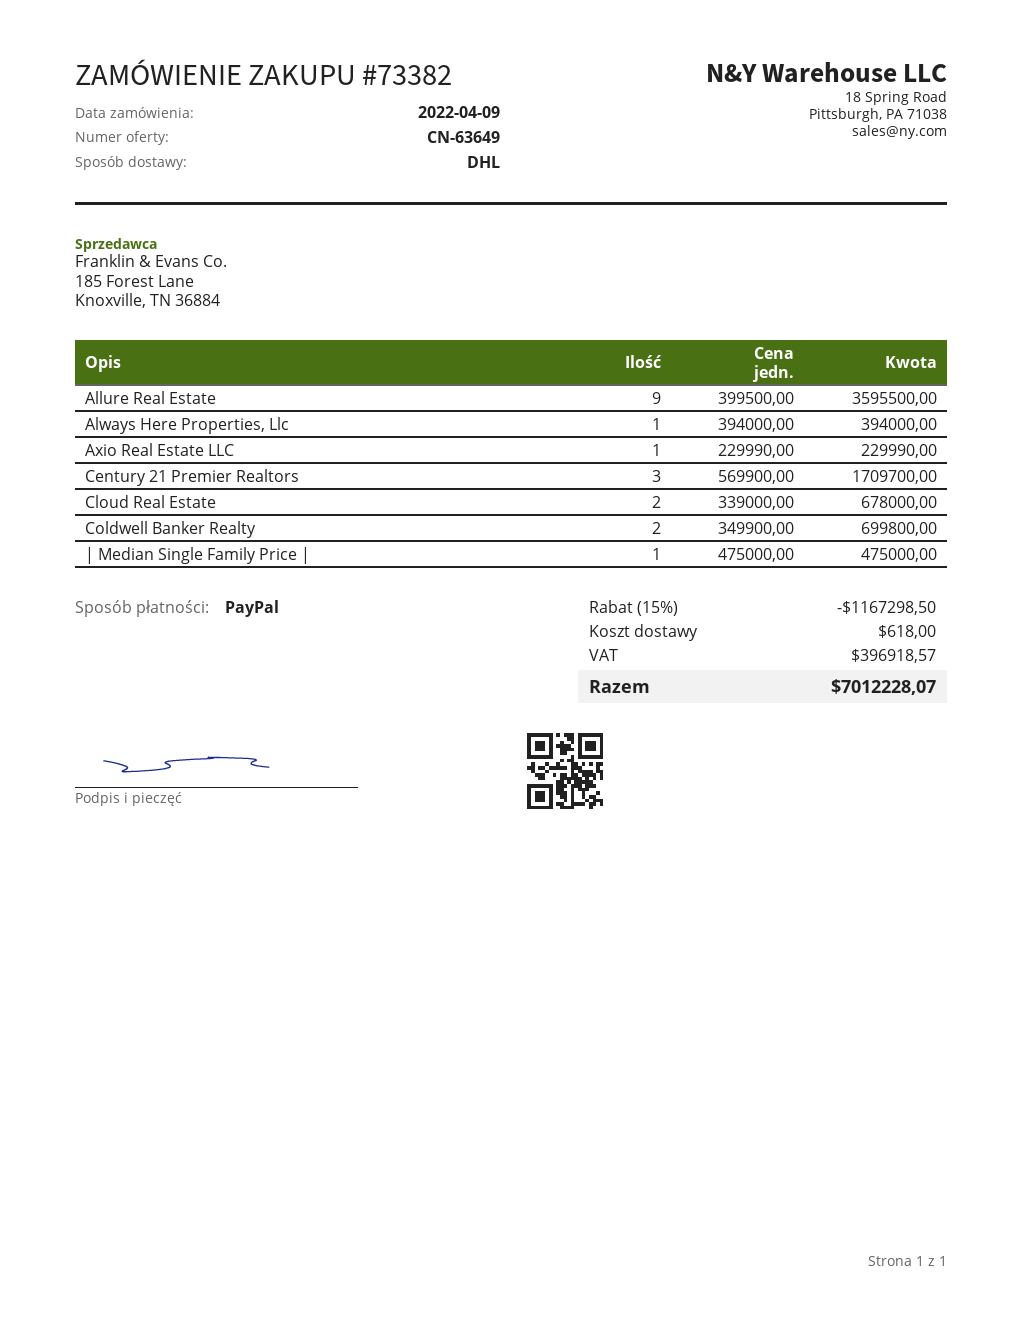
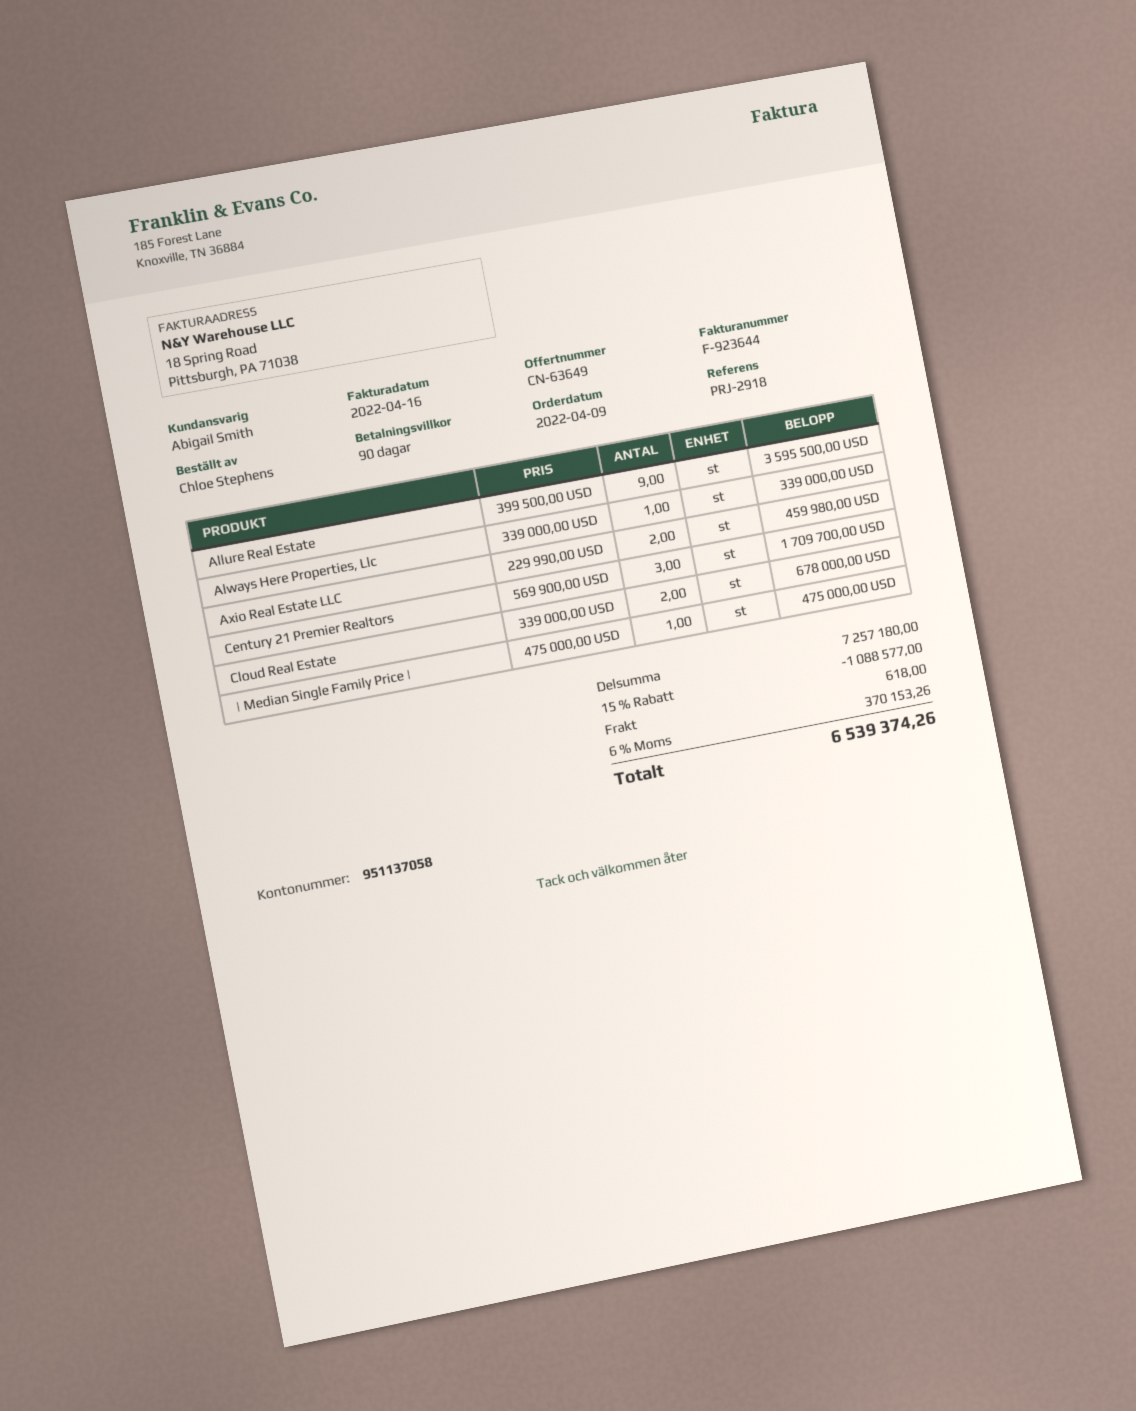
Always Here Properties, Llc: 1 x 394000.00 = 394000.00 -> 1 x 339000.00 = 339000.00
Axio Real Estate LLC: 1 x 229990.00 = 229990.00 -> 2 x 229990.00 = 459980.00
Coldwell Banker Realty: 2 x 349900.00 = 699800.00 -> none
discount: 15% = 1167298.50 -> 15% = 1088577.00
tax: 396918.57 -> 370153.26
total: 7012228.07 -> 6539374.26

